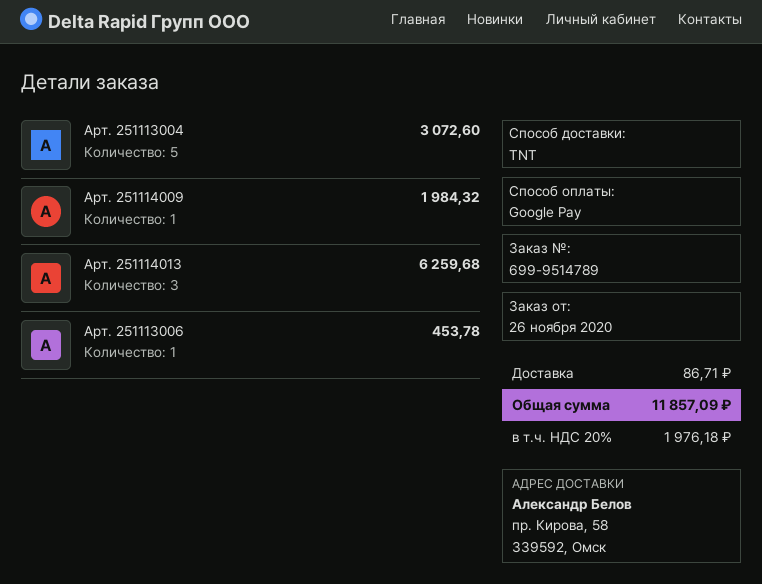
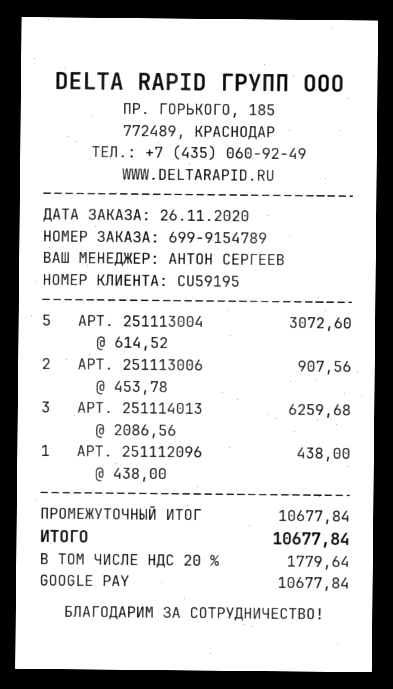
order number: 699-9514789 -> 699-9154789
Арт. 251114009: 1 for 1984.32 -> none
Арт. 251113006: 1 for 453.78 -> 2 for 907.56
АРТ. 251112096: none -> 1 for 438.00
shipping: 86.71 -> none
tax: 20% = 1976.18 -> 20% = 1779.64
total: 11857.09 -> 10677.84

